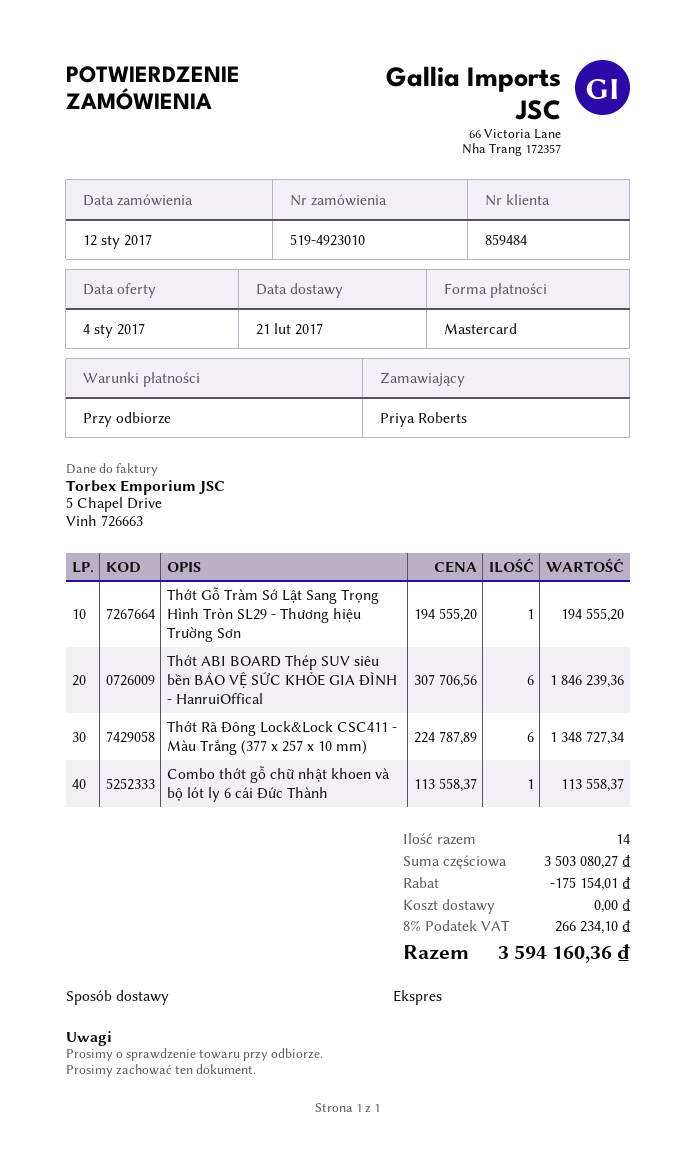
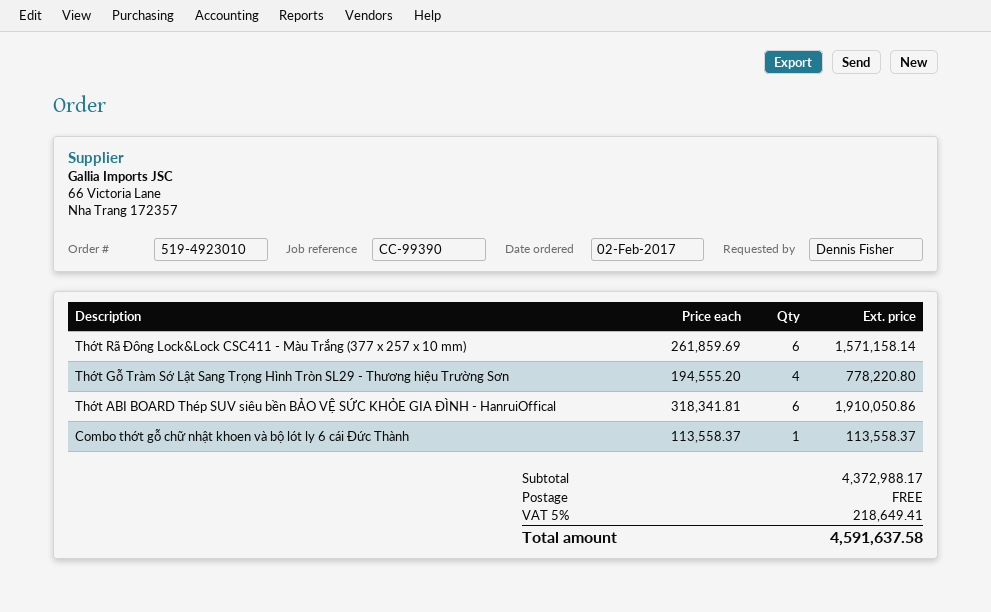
order date: 2017-01-12 -> 2017-02-02
ordered by: Priya Roberts -> Dennis Fisher
Thớt Gỗ Tràm Sớ Lật Sang Trọng Hình Tròn SL29 - Thương hiệu Trường Sơn: 1 x 194555.20 = 194555.20 -> 4 x 194555.20 = 778220.80
Thớt ABI BOARD Thép SUV siêu bền BẢO VỆ SỨC KHỎE GIA ĐÌNH - HanruiOffical: 6 x 307706.56 = 1846239.36 -> 6 x 318341.81 = 1910050.86
Thớt Rã Đông Lock&Lock CSC411 - Màu Trắng (377 x 257 x 10 mm): 6 x 224787.89 = 1348727.34 -> 6 x 261859.69 = 1571158.14
subtotal: 3503080.27 -> 4372988.17
discount: 175154.01 -> none
tax: 8% = 266234.10 -> 5% = 218649.41
total: 3594160.36 -> 4591637.58

